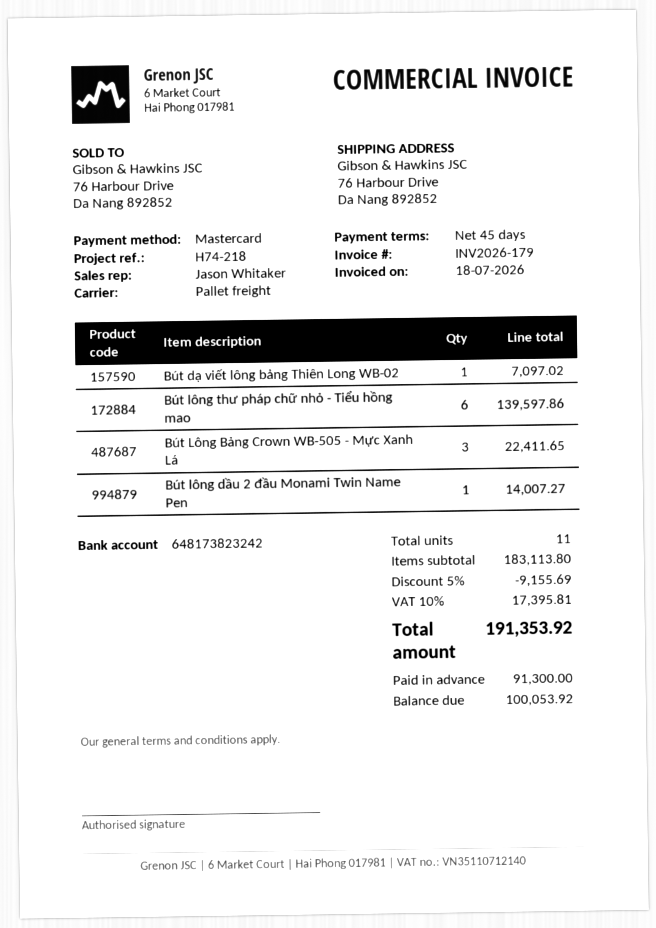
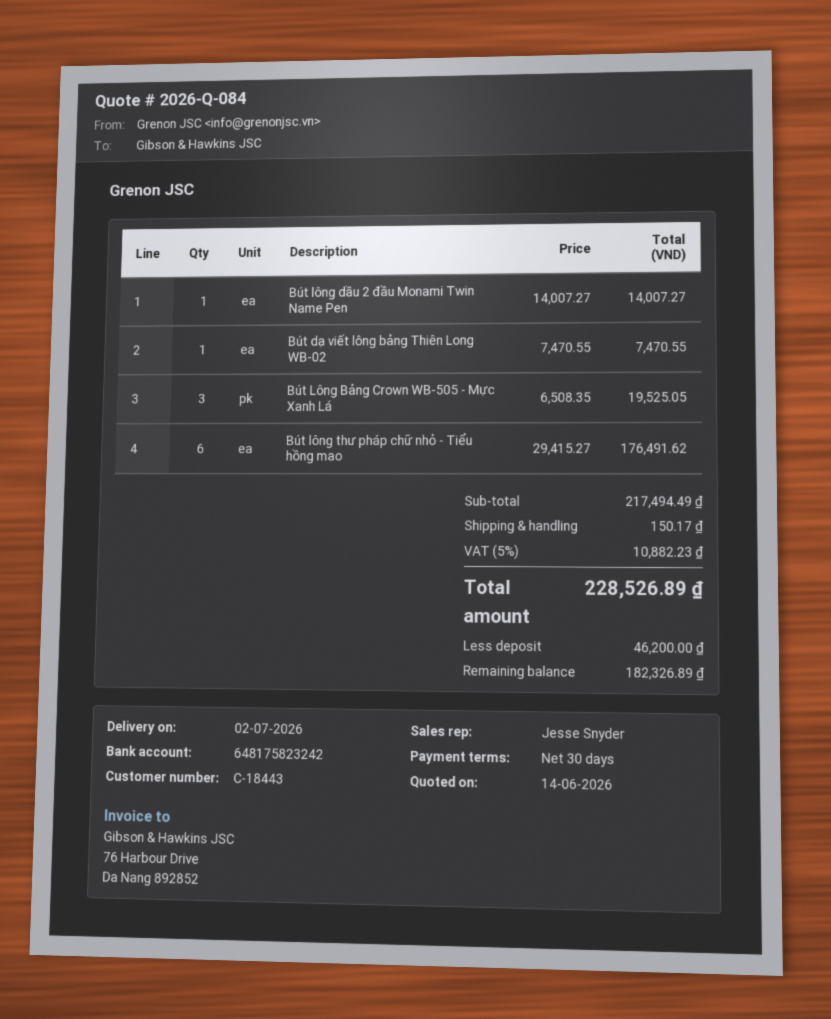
payment terms: 45 days -> 30 days
sales rep: Jason Whitaker -> Jesse Snyder
bank account: 648173823242 -> 648175823242
Bút dạ viết lông bảng Thiên Long WB-02: 1 for 7097.02 -> 1 for 7470.55
Bút lông thư pháp chữ nhỏ - Tiểu hồng mao: 6 for 139597.86 -> 6 for 176491.62
Bút Lông Bảng Crown WB-505 - Mực Xanh Lá: 3 for 22411.65 -> 3 for 19525.05
subtotal: 183113.80 -> 217494.49
discount: 5% = 9155.69 -> none
shipping: none -> 150.17
tax: 10% = 17395.81 -> 5% = 10882.23
total: 191353.92 -> 228526.89
deposit: 91300.00 -> 46200.00
balance: 100053.92 -> 182326.89

